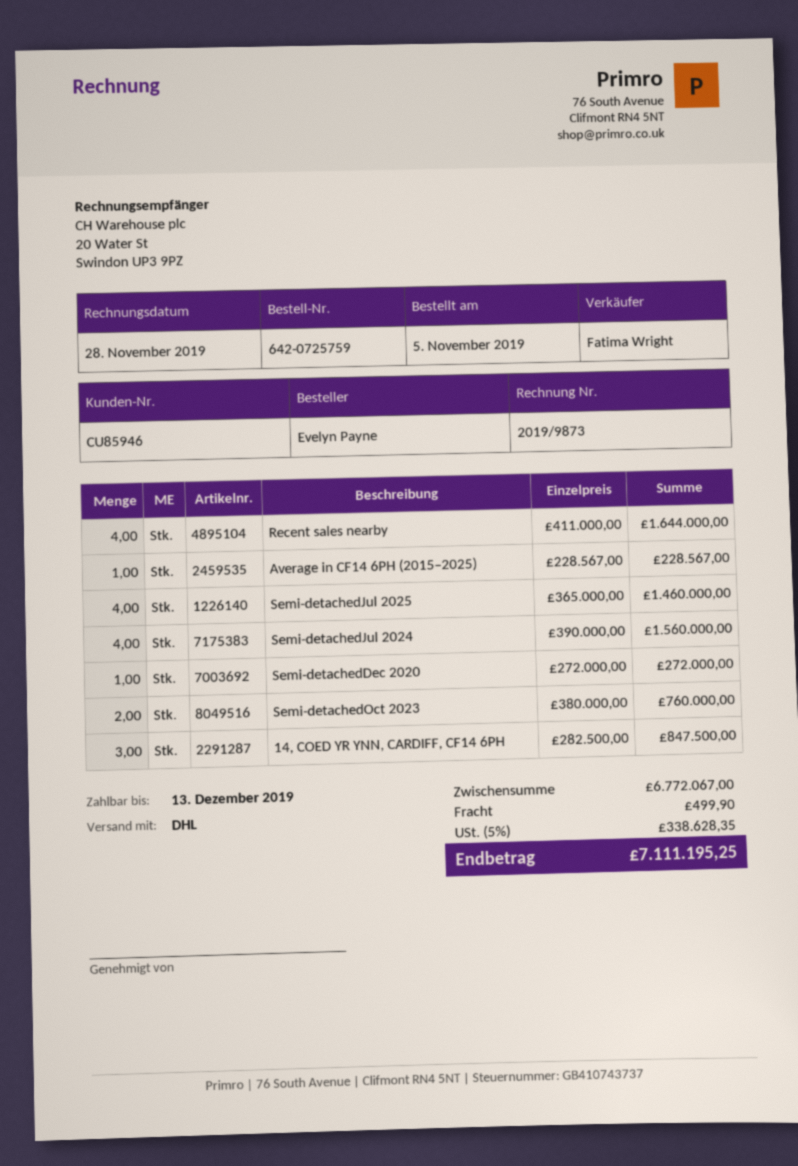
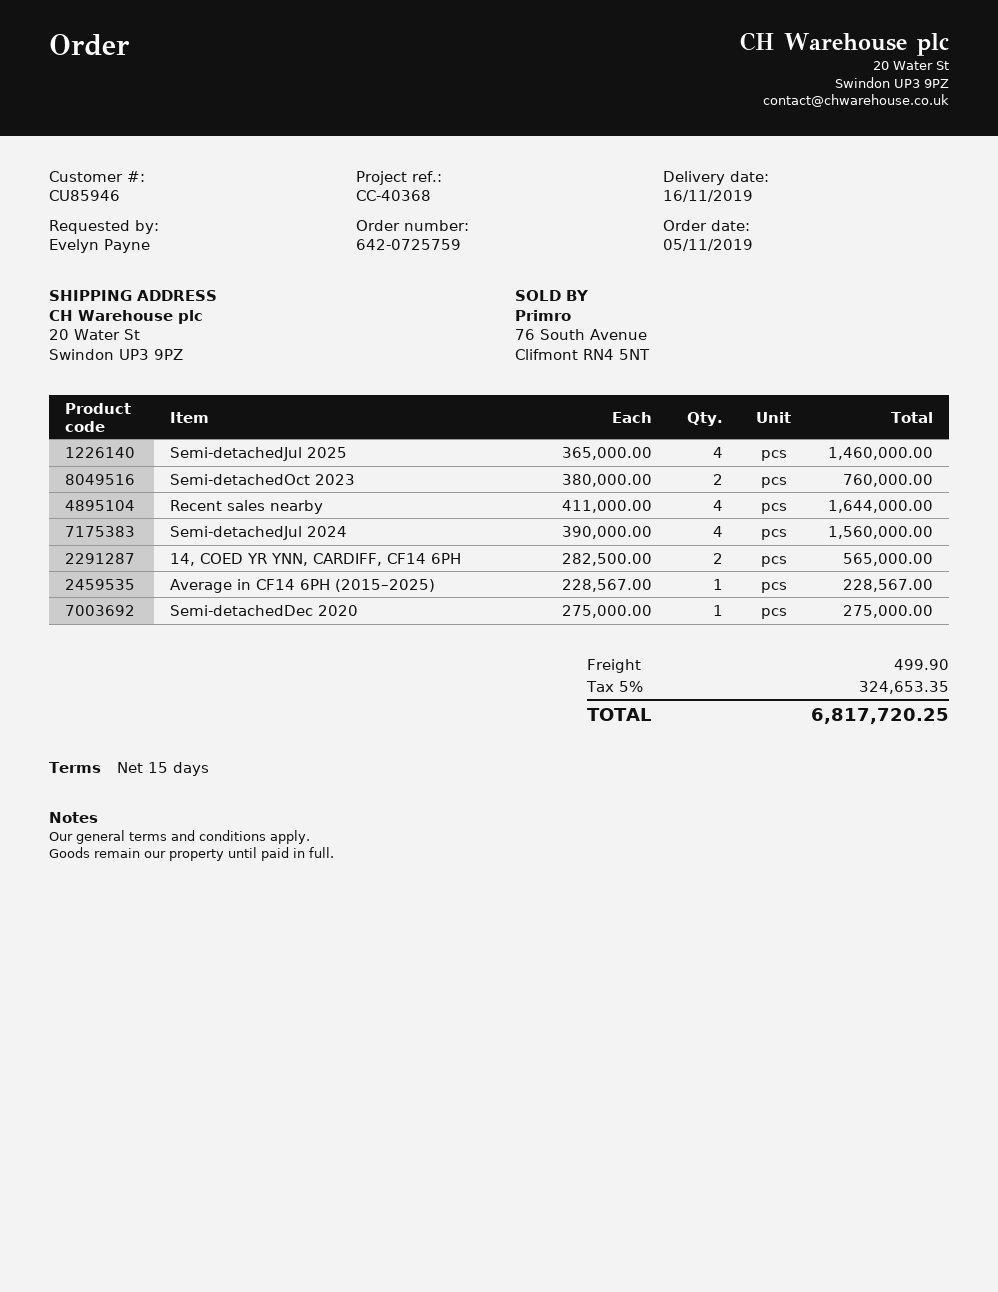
Semi-detachedDec 2020: 1 x 272000.00 = 272000.00 -> 1 x 275000.00 = 275000.00
14, COED YR YNN, CARDIFF, CF14 6PH: 3 x 282500.00 = 847500.00 -> 2 x 282500.00 = 565000.00
tax: 5% = 338628.35 -> 5% = 324653.35
total: 7111195.25 -> 6817720.25

